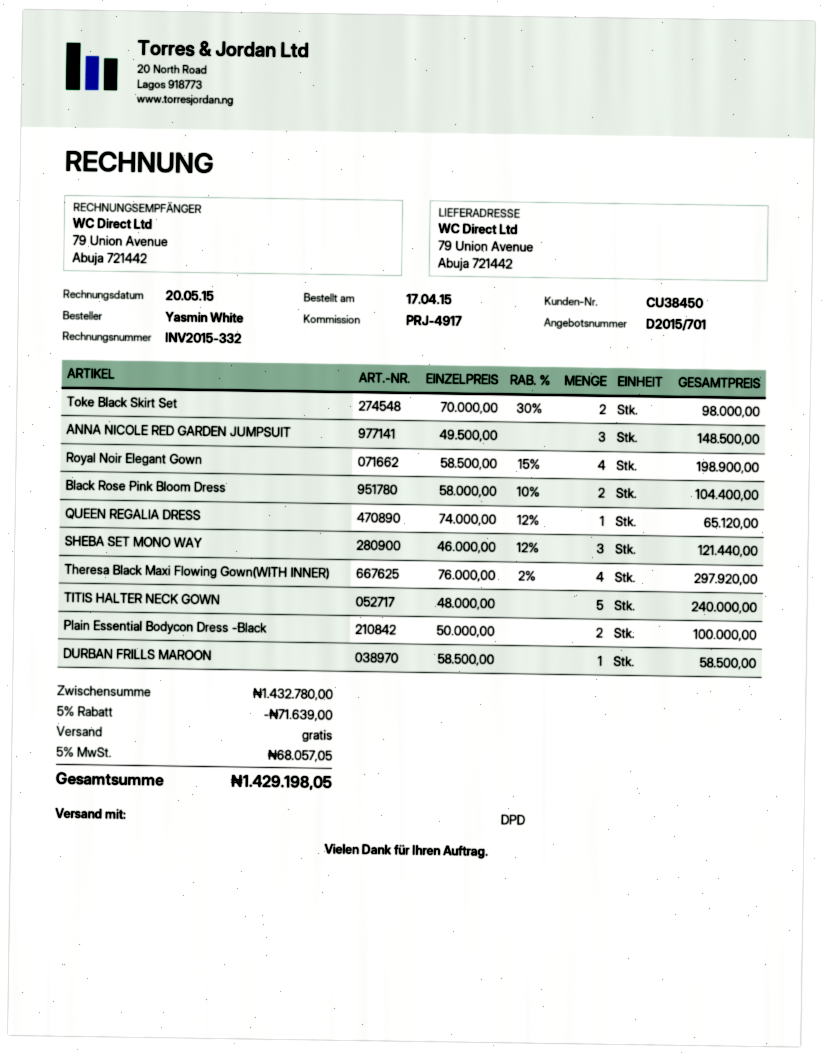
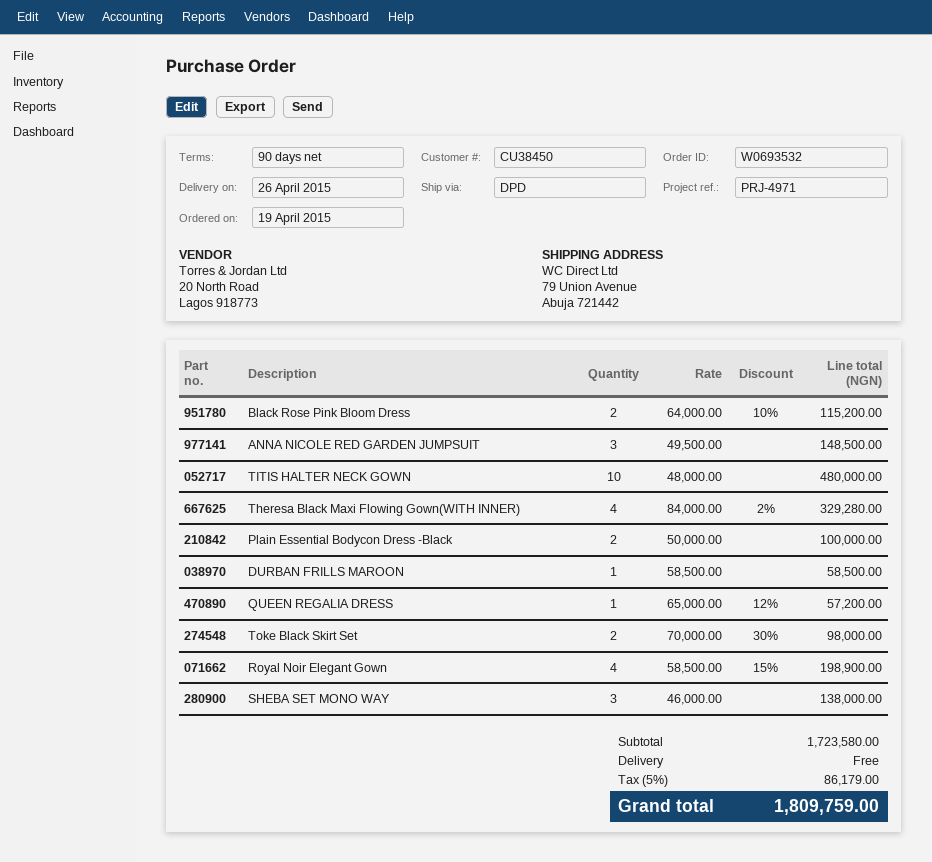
order date: 2015-04-17 -> 2015-04-19
reference: PRJ-4917 -> PRJ-4971
Black Rose Pink Bloom Dress: 2 x 58000.00 - 10% = 104400.00 -> 2 x 64000.00 - 10% = 115200.00
QUEEN REGALIA DRESS: 1 x 74000.00 - 12% = 65120.00 -> 1 x 65000.00 - 12% = 57200.00
SHEBA SET MONO WAY: 3 x 46000.00 - 12% = 121440.00 -> 3 x 46000.00 = 138000.00
Theresa Black Maxi Flowing Gown(WITH INNER): 4 x 76000.00 - 2% = 297920.00 -> 4 x 84000.00 - 2% = 329280.00
TITIS HALTER NECK GOWN: 5 x 48000.00 = 240000.00 -> 10 x 48000.00 = 480000.00
subtotal: 1432780.00 -> 1723580.00
discount: 5% = 71639.00 -> none
tax: 5% = 68057.05 -> 5% = 86179.00
total: 1429198.05 -> 1809759.00

